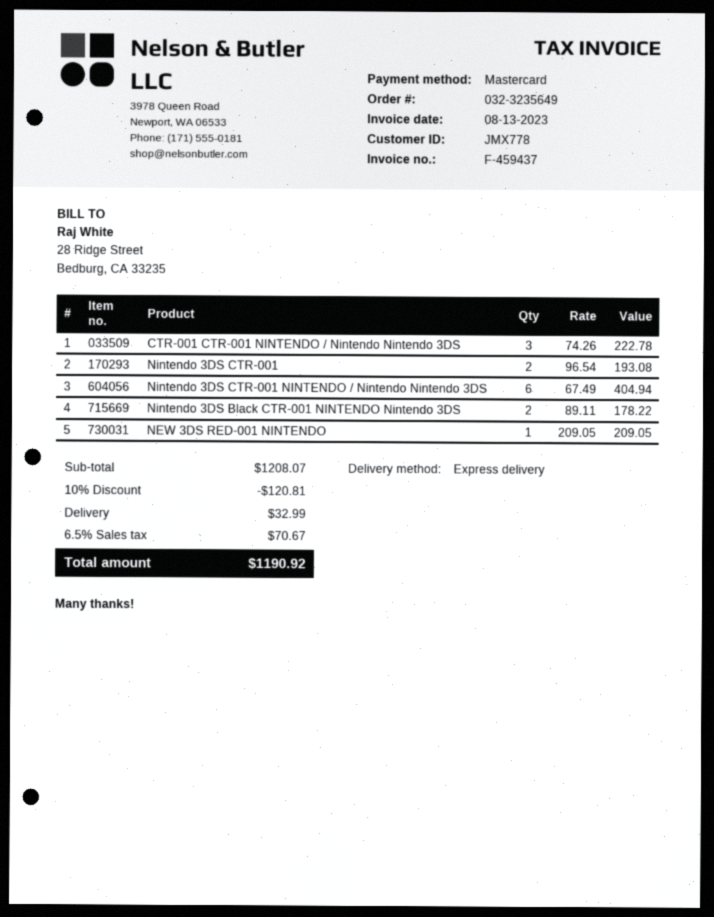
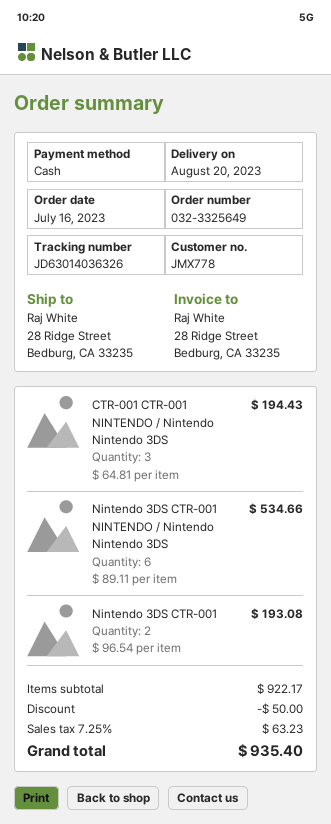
order number: 032-3235649 -> 032-3325649
payment method: Mastercard -> cash
CTR-001 CTR-001 NINTENDO / Nintendo Nintendo 3DS: 3 x 74.26 = 222.78 -> 3 x 64.81 = 194.43
Nintendo 3DS CTR-001 NINTENDO / Nintendo Nintendo 3DS: 6 x 67.49 = 404.94 -> 6 x 89.11 = 534.66
Nintendo 3DS Black CTR-001 NINTENDO Nintendo 3DS: 2 x 89.11 = 178.22 -> none
NEW 3DS RED-001 NINTENDO: 1 x 209.05 = 209.05 -> none
subtotal: 1208.07 -> 922.17
discount: 120.81 -> 50.00
shipping: 32.99 -> none
tax: 6.5% = 70.67 -> 7.25% = 63.23
total: 1190.92 -> 935.40

